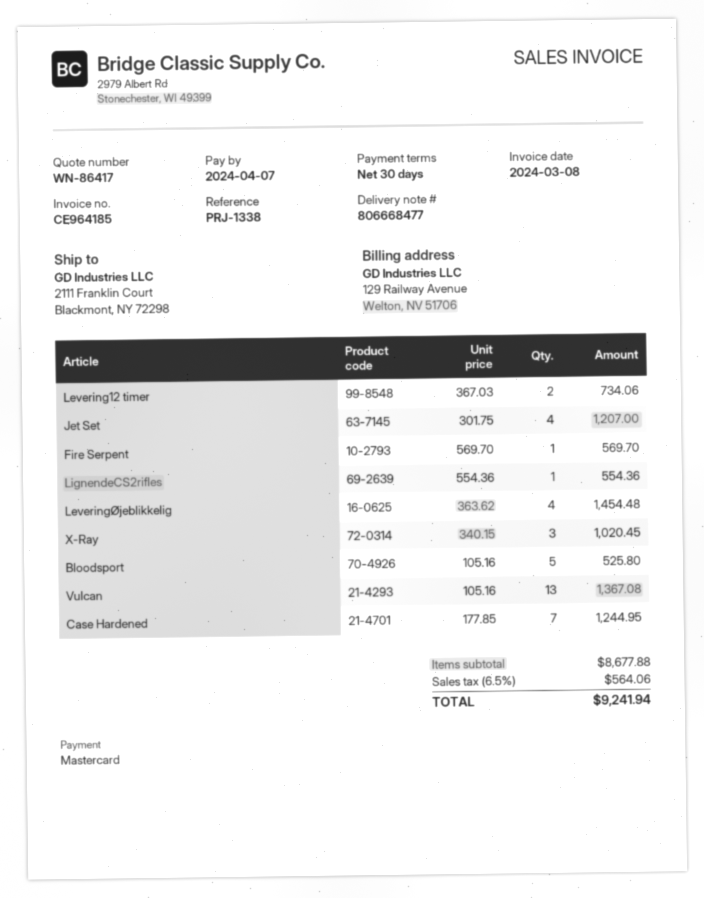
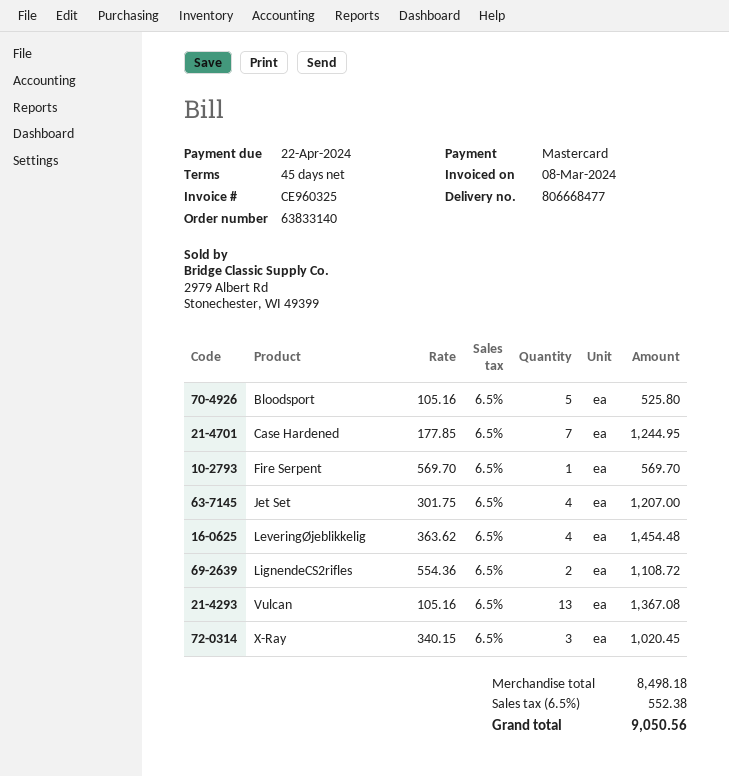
invoice number: CE964185 -> CE960325
payment terms: 30 days -> 45 days
due date: 2024-04-07 -> 2024-04-22
Levering12 timer: 2 x 367.03 = 734.06 -> none
LignendeCS2rifles: 1 x 554.36 = 554.36 -> 2 x 554.36 = 1108.72
subtotal: 8677.88 -> 8498.18
tax: 6.5% = 564.06 -> 6.5% = 552.38
total: 9241.94 -> 9050.56

